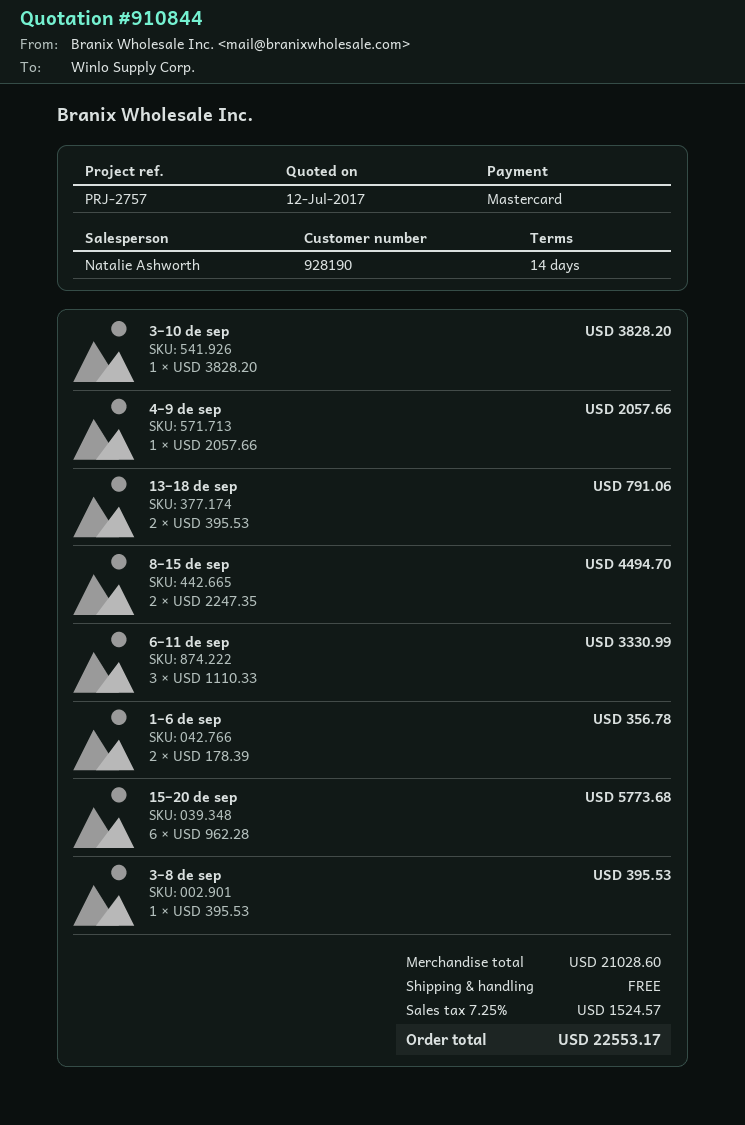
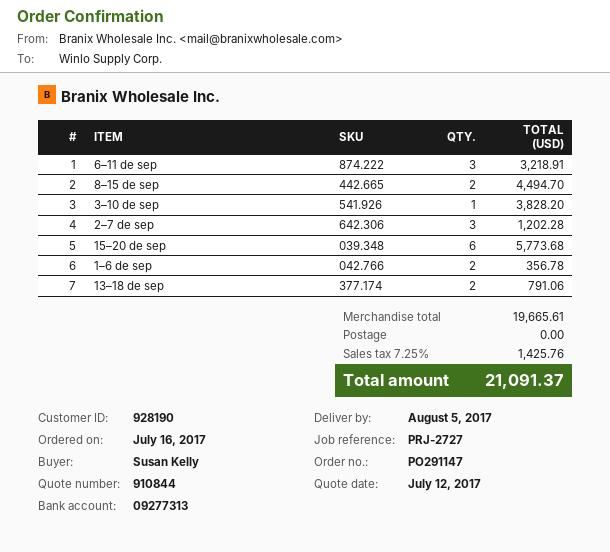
reference: PRJ-2757 -> PRJ-2727
4–9 de sep: 1 for 2057.66 -> none
6–11 de sep: 3 for 3330.99 -> 3 for 3218.91
3–8 de sep: 1 for 395.53 -> none
2–7 de sep: none -> 3 for 1202.28
subtotal: 21028.60 -> 19665.61
tax: 7.25% = 1524.57 -> 7.25% = 1425.76
total: 22553.17 -> 21091.37

